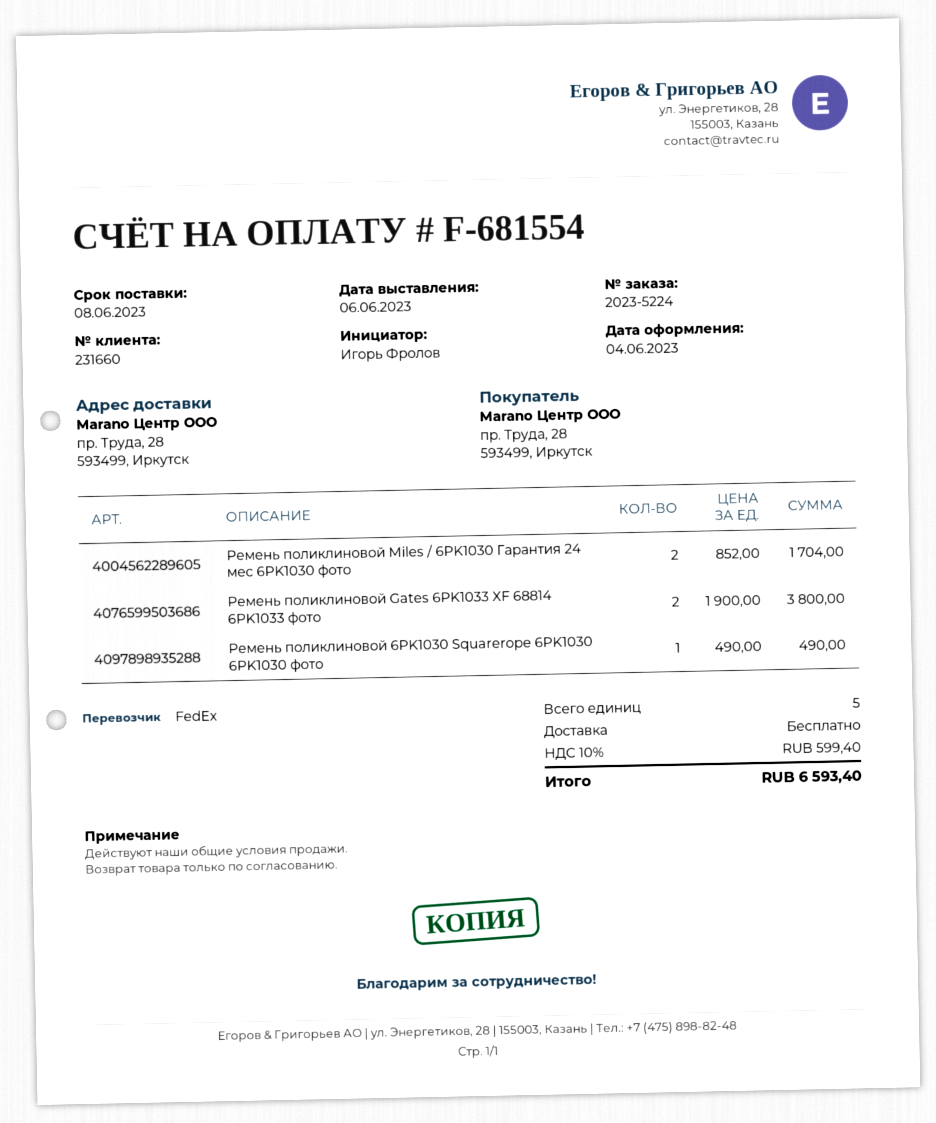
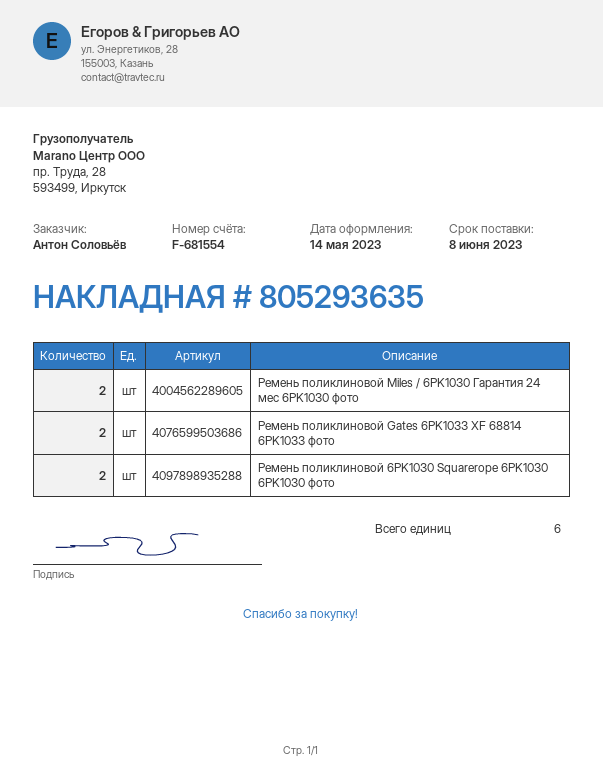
order date: 2023-06-04 -> 2023-05-14
ordered by: Игорь Фролов -> Антон Соловьёв
Ремень поликлиновой 6PK1030 Squarerope 6PK1030 6PK1030 фото: 1 -> 2
total quantity: 5 -> 6

